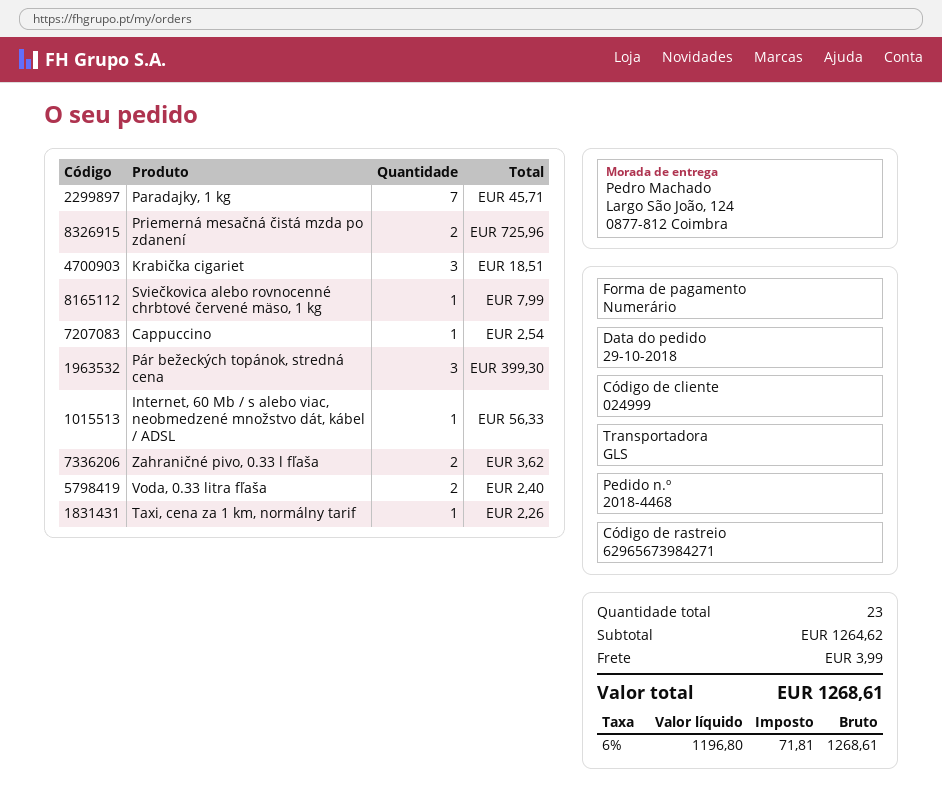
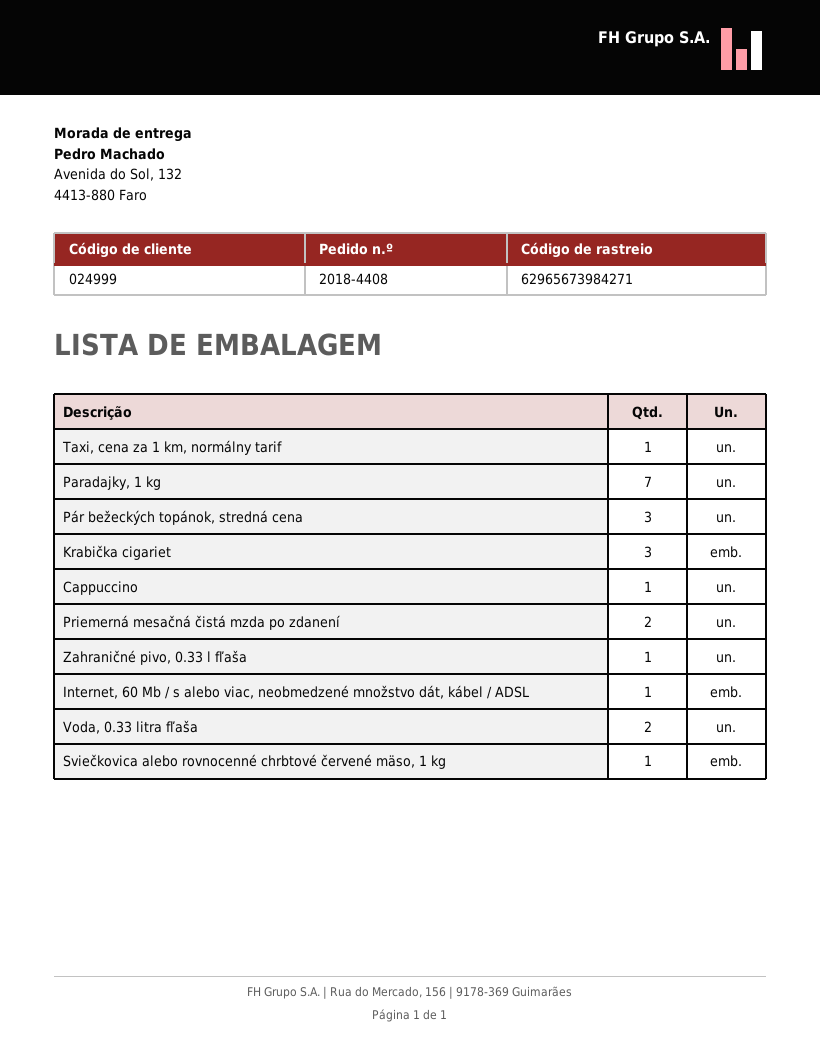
order number: 2018-4468 -> 2018-4408
ship to: Largo São João, 124, 0877-812 Coimbra -> Avenida do Sol, 132, 4413-880 Faro
Zahraničné pivo, 0.33 l fľaša: 2 -> 1

